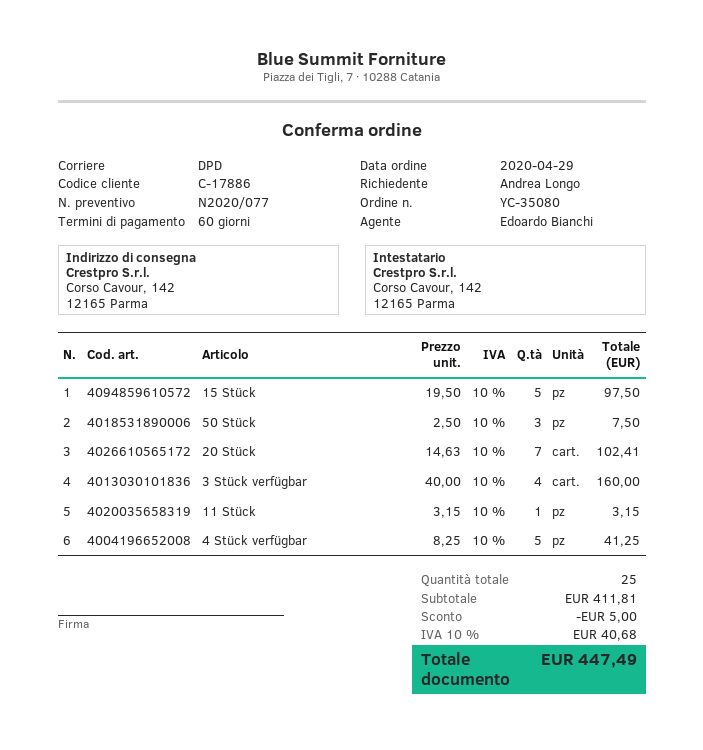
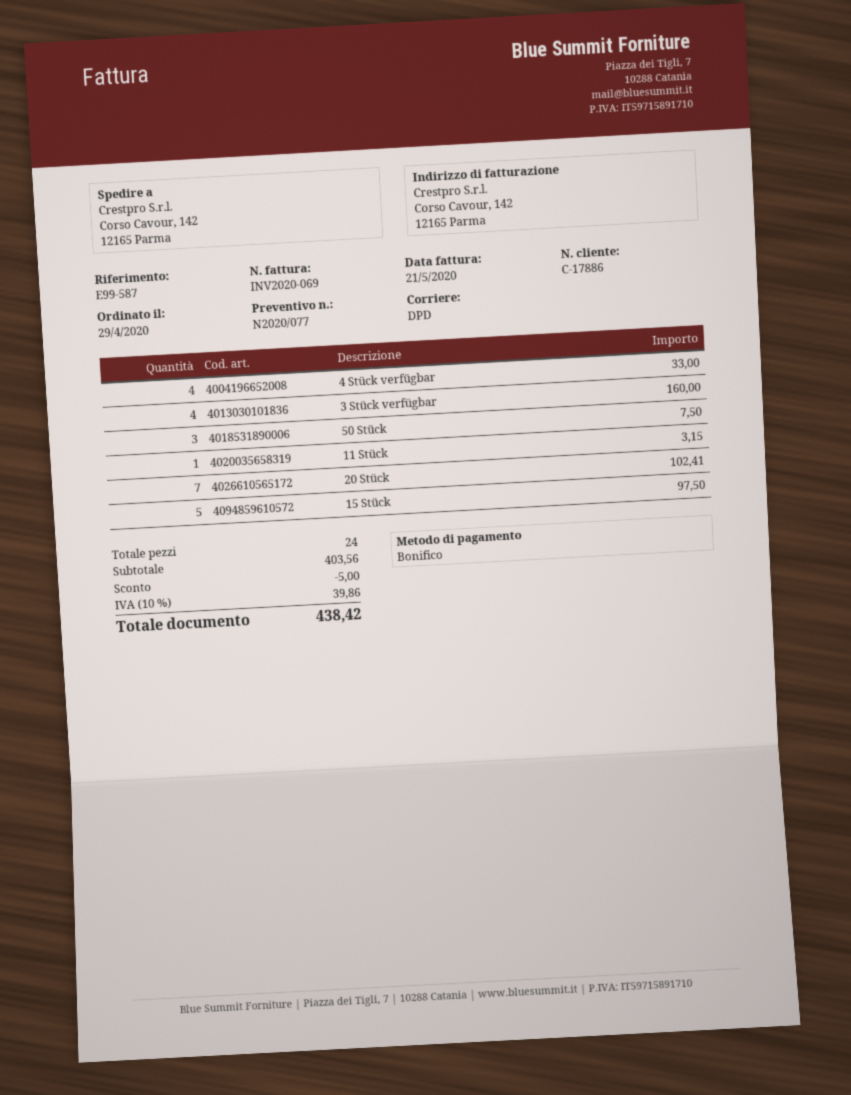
4 Stück verfügbar: 5 for 41.25 -> 4 for 33.00
total quantity: 25 -> 24
subtotal: 411.81 -> 403.56
tax: 10% = 40.68 -> 10% = 39.86
total: 447.49 -> 438.42

